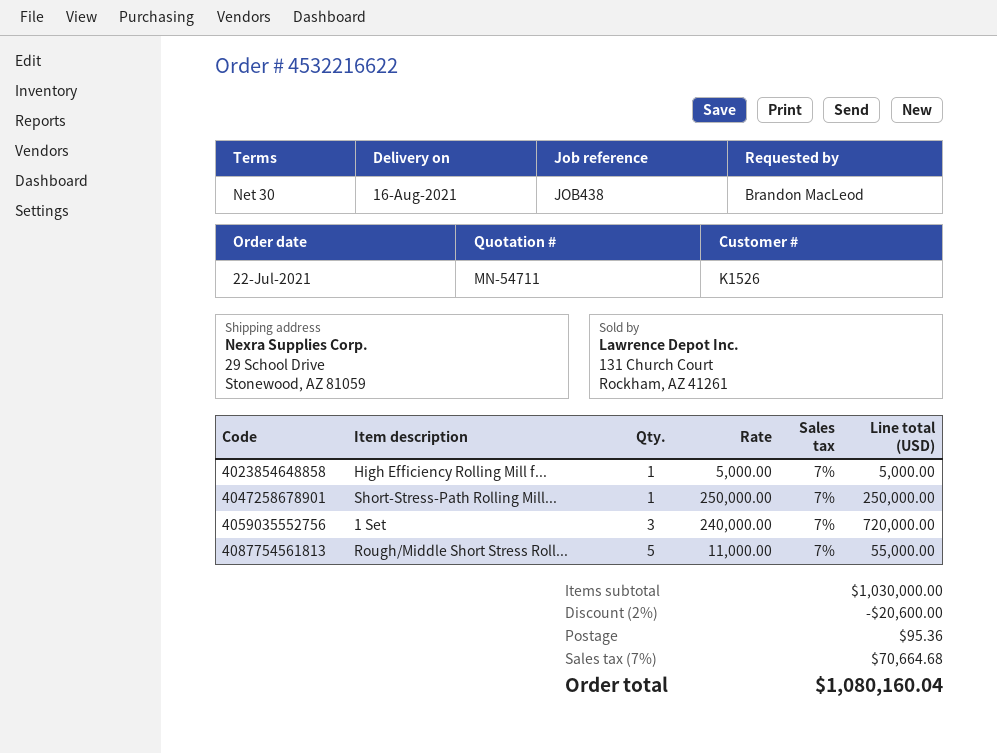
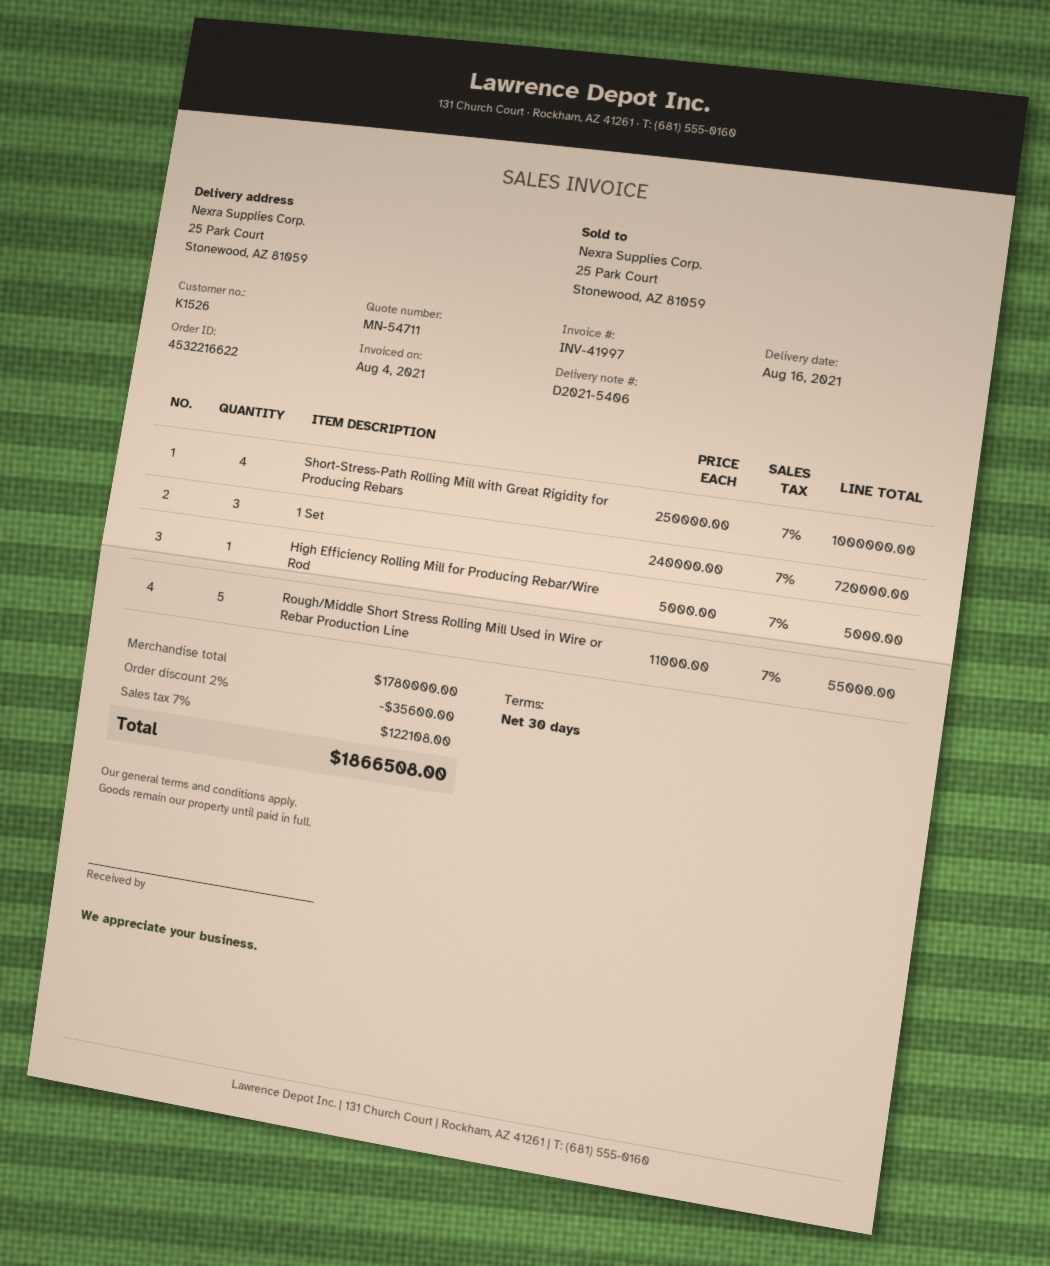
ship to: 29 School Drive, Stonewood, AZ 81059 -> 25 Park Court, Stonewood, AZ 81059
Short-Stress-Path Rolling Mill...: 1 x 250000.00 = 250000.00 -> 4 x 250000.00 = 1000000.00
subtotal: 1030000.00 -> 1780000.00
discount: 2% = 20600.00 -> 2% = 35600.00
shipping: 95.36 -> none
tax: 7% = 70664.68 -> 7% = 122108.00
total: 1080160.04 -> 1866508.00

